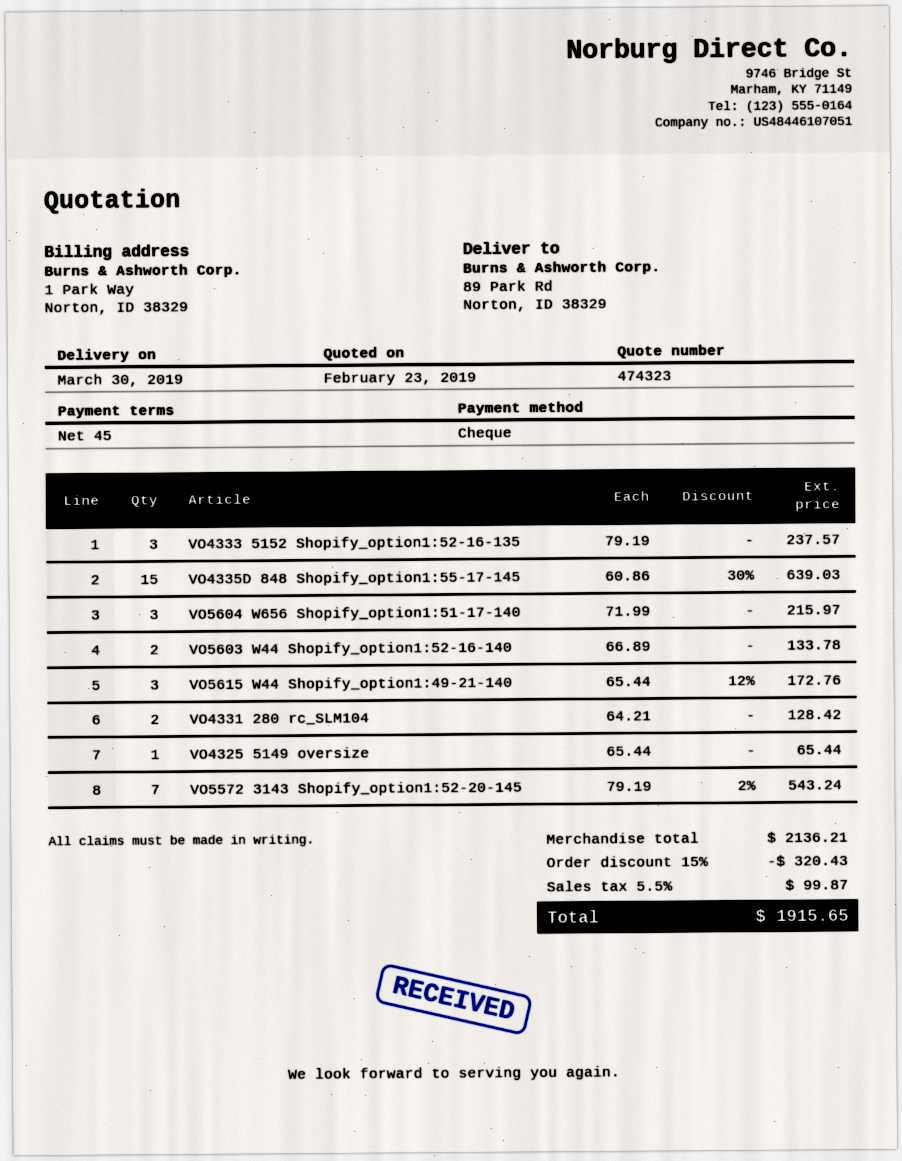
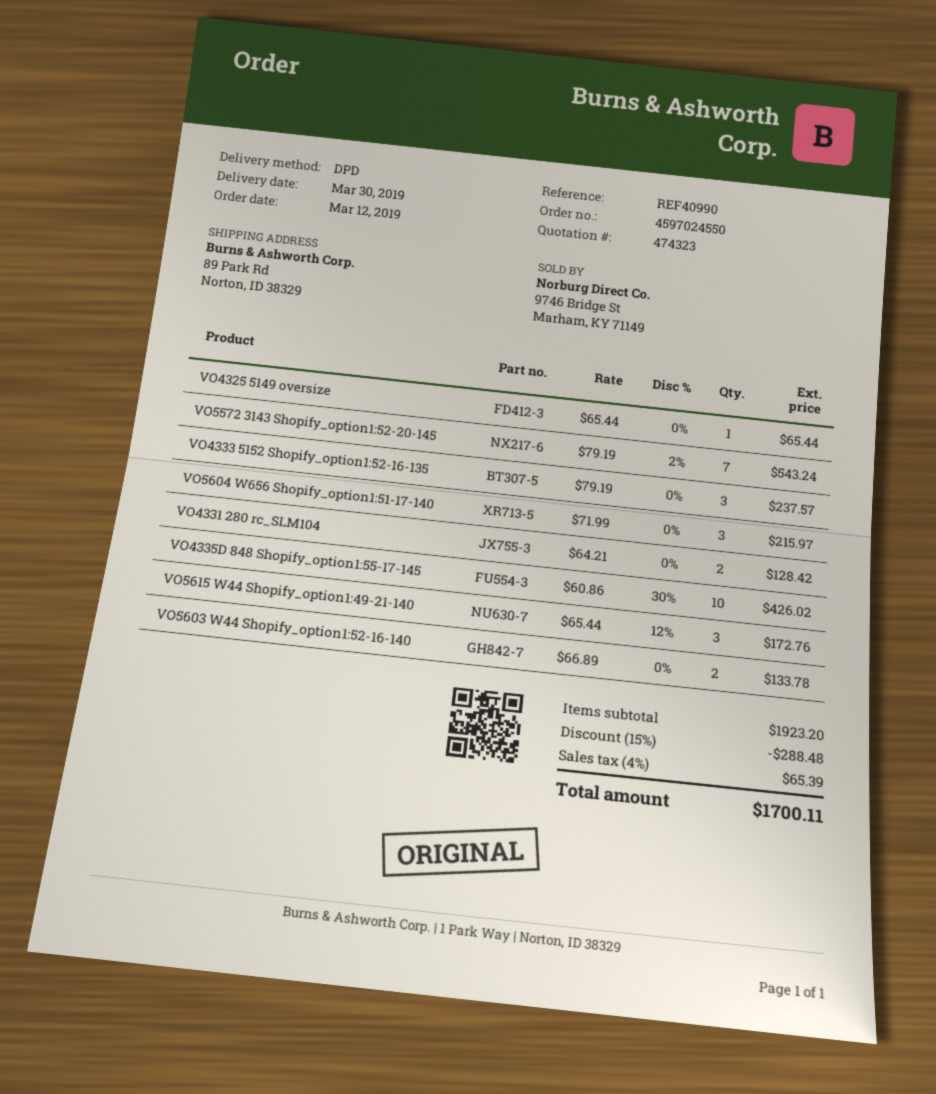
VO4335D 848 Shopify_option1:55-17-145: 15 x 60.86 - 30% = 639.03 -> 10 x 60.86 - 30% = 426.02
subtotal: 2136.21 -> 1923.20
discount: 15% = 320.43 -> 15% = 288.48
tax: 5.5% = 99.87 -> 4% = 65.39
total: 1915.65 -> 1700.11

